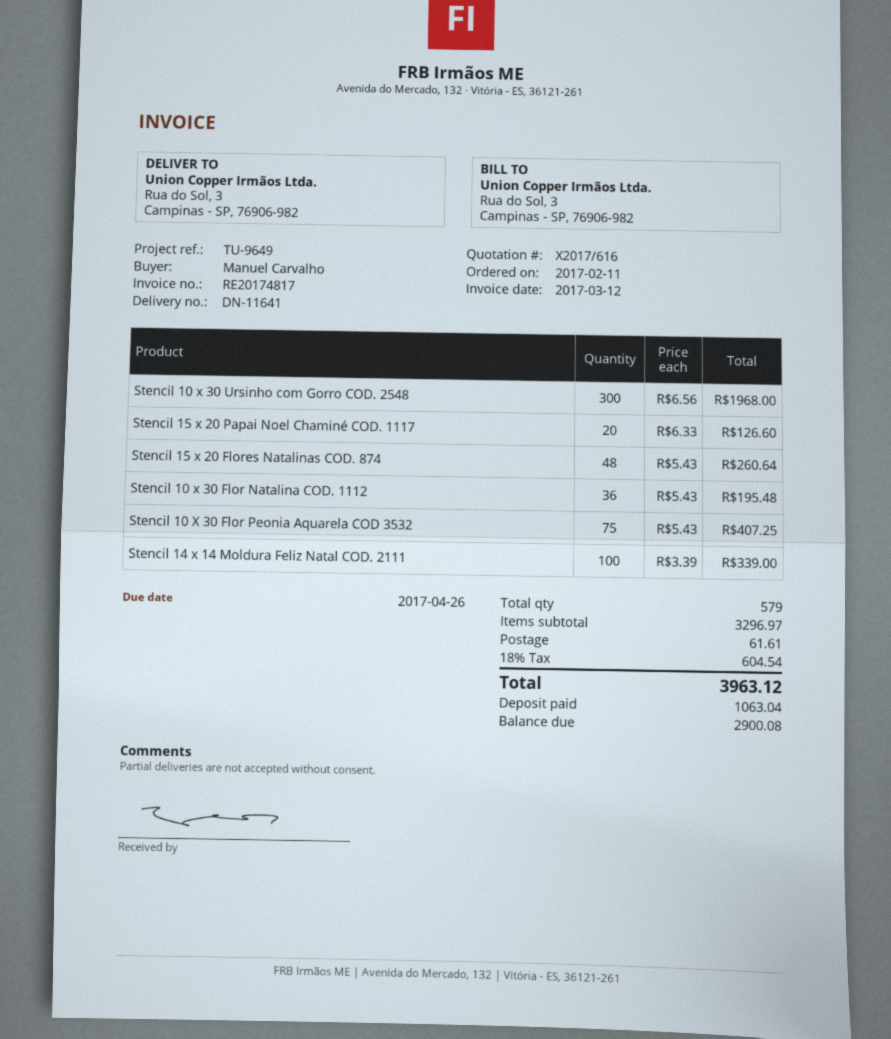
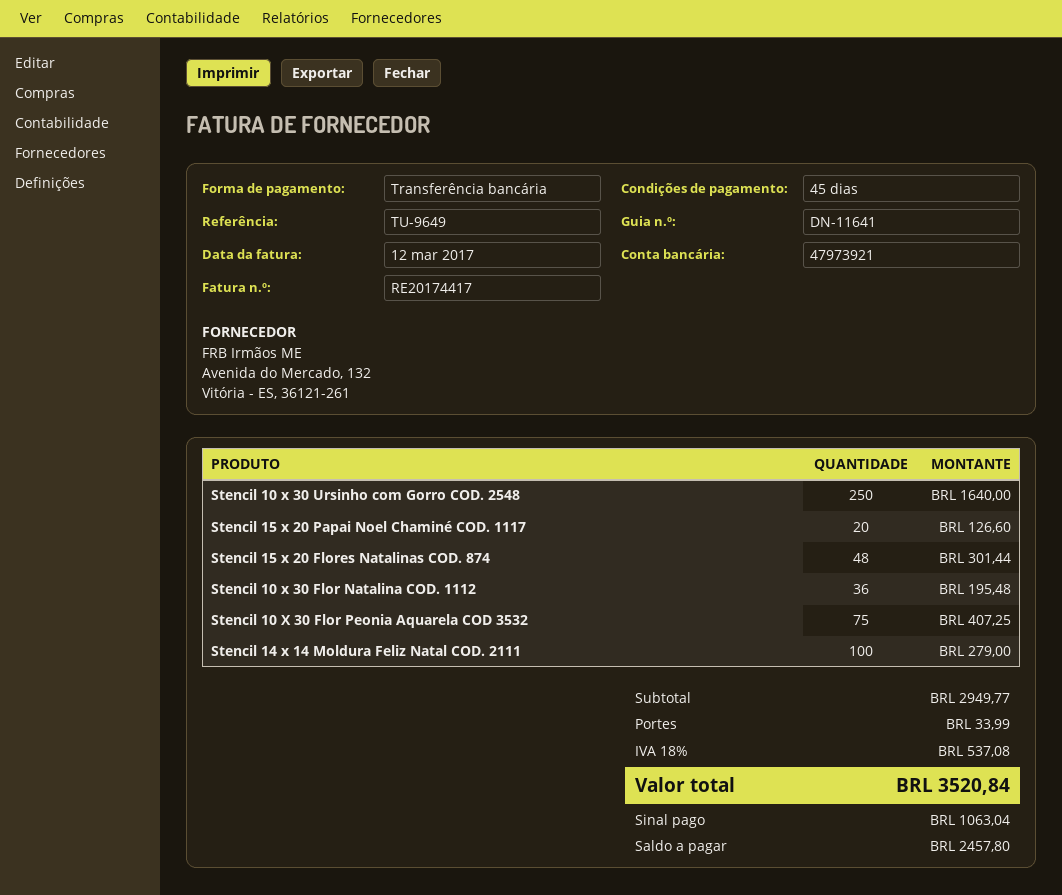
invoice number: RE20174817 -> RE20174417
Stencil 10 x 30 Ursinho com Gorro COD. 2548: 300 for 1968.00 -> 250 for 1640.00
Stencil 15 x 20 Flores Natalinas COD. 874: 48 for 260.64 -> 48 for 301.44
Stencil 14 x 14 Moldura Feliz Natal COD. 2111: 100 for 339.00 -> 100 for 279.00
subtotal: 3296.97 -> 2949.77
shipping: 61.61 -> 33.99
tax: 18% = 604.54 -> 18% = 537.08
total: 3963.12 -> 3520.84
balance: 2900.08 -> 2457.80

